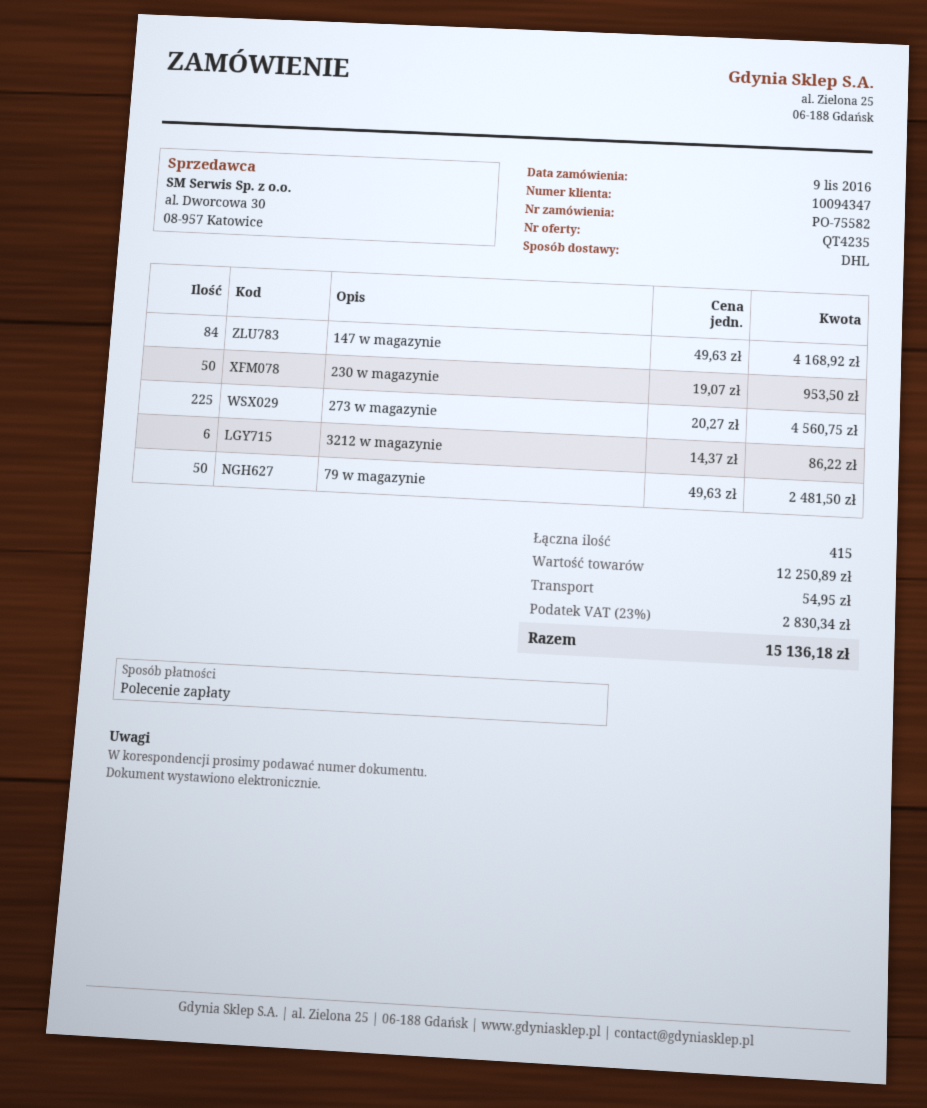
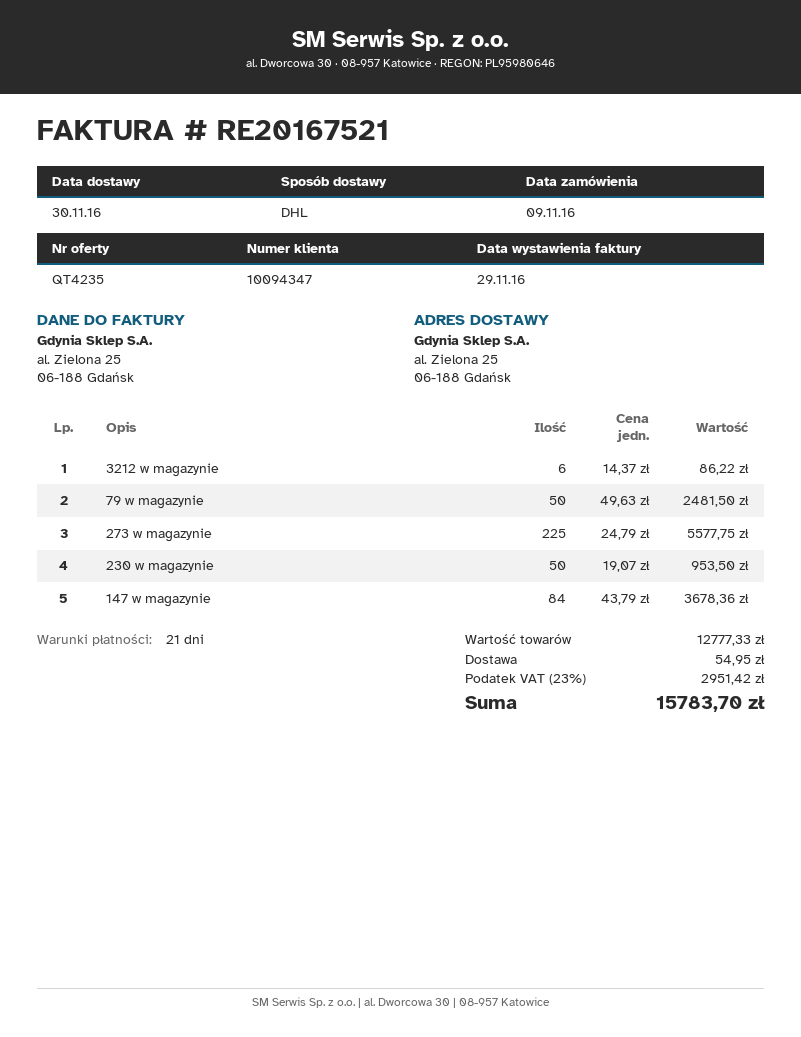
147 w magazynie: 84 x 49.63 = 4168.92 -> 84 x 43.79 = 3678.36
273 w magazynie: 225 x 20.27 = 4560.75 -> 225 x 24.79 = 5577.75
subtotal: 12250.89 -> 12777.33
tax: 23% = 2830.34 -> 23% = 2951.42
total: 15136.18 -> 15783.70

